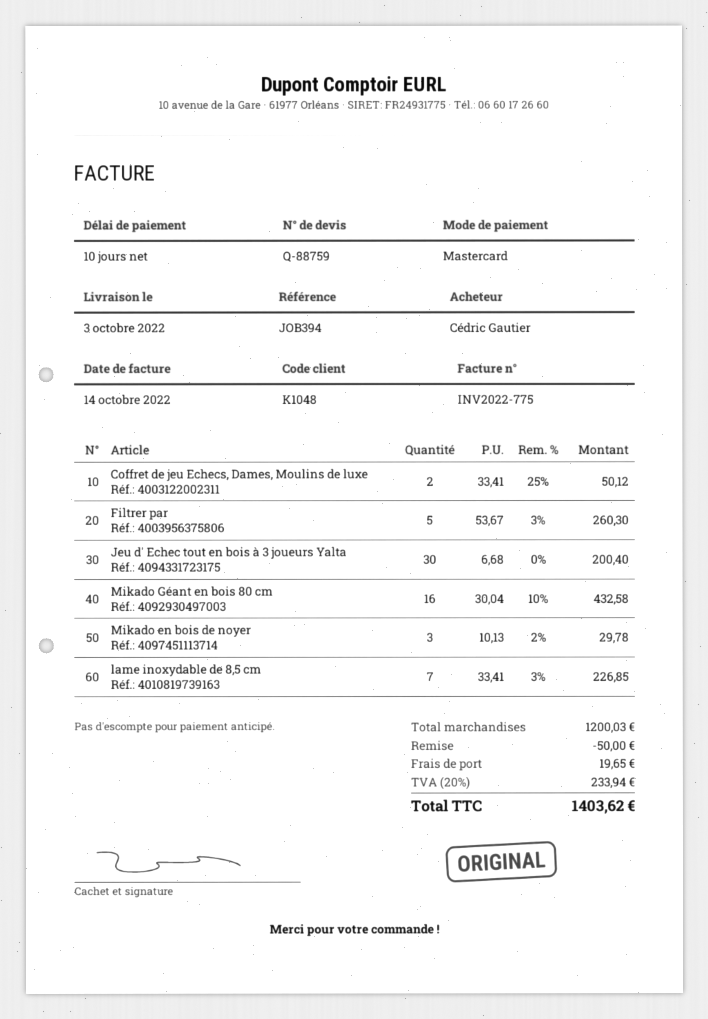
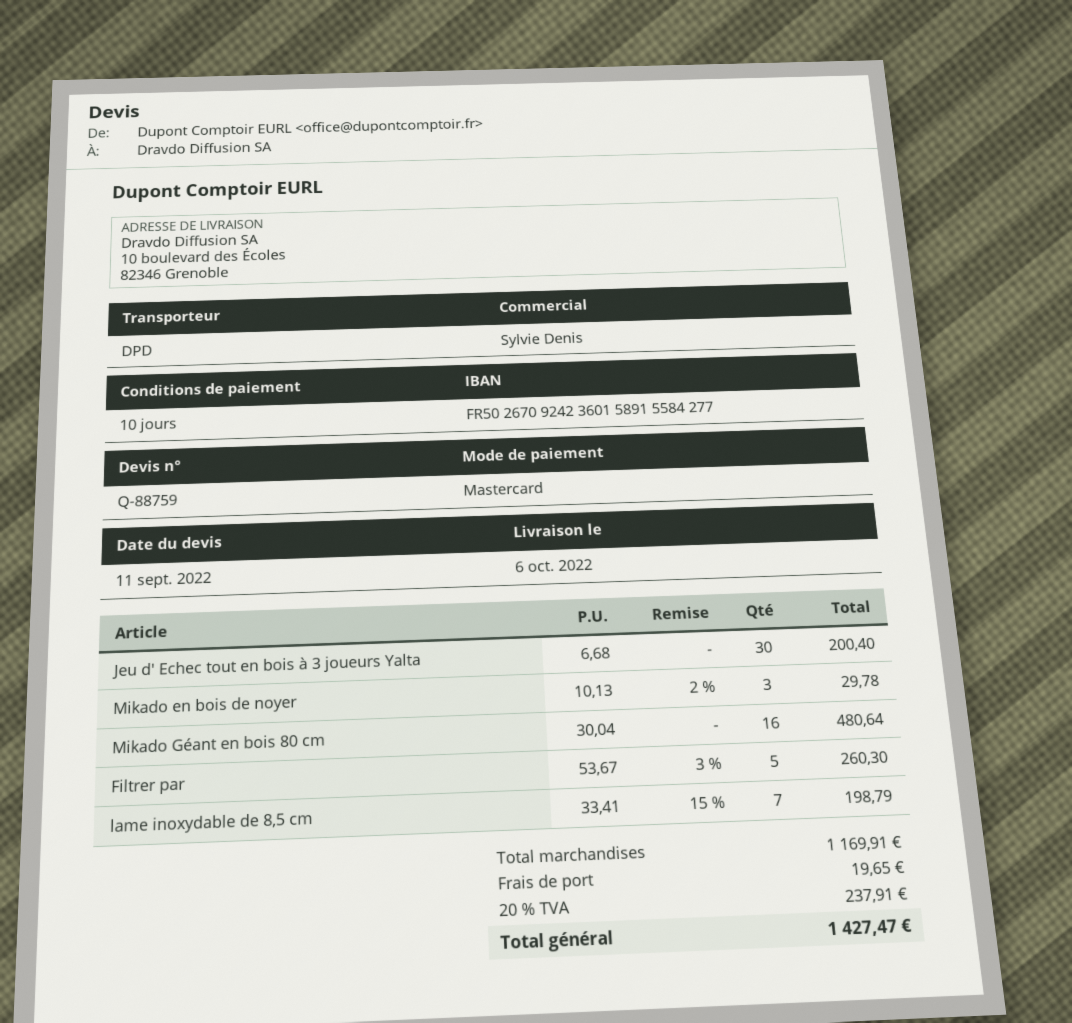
delivery date: 2022-10-03 -> 2022-10-06
Coffret de jeu Echecs, Dames, Moulins de luxe: 2 x 33.41 - 25% = 50.12 -> none
Mikado Géant en bois 80 cm: 16 x 30.04 - 10% = 432.58 -> 16 x 30.04 = 480.64
lame inoxydable de 8,5 cm: 7 x 33.41 - 3% = 226.85 -> 7 x 33.41 - 15% = 198.79
subtotal: 1200.03 -> 1169.91
discount: 50.00 -> none
tax: 20% = 233.94 -> 20% = 237.91
total: 1403.62 -> 1427.47

